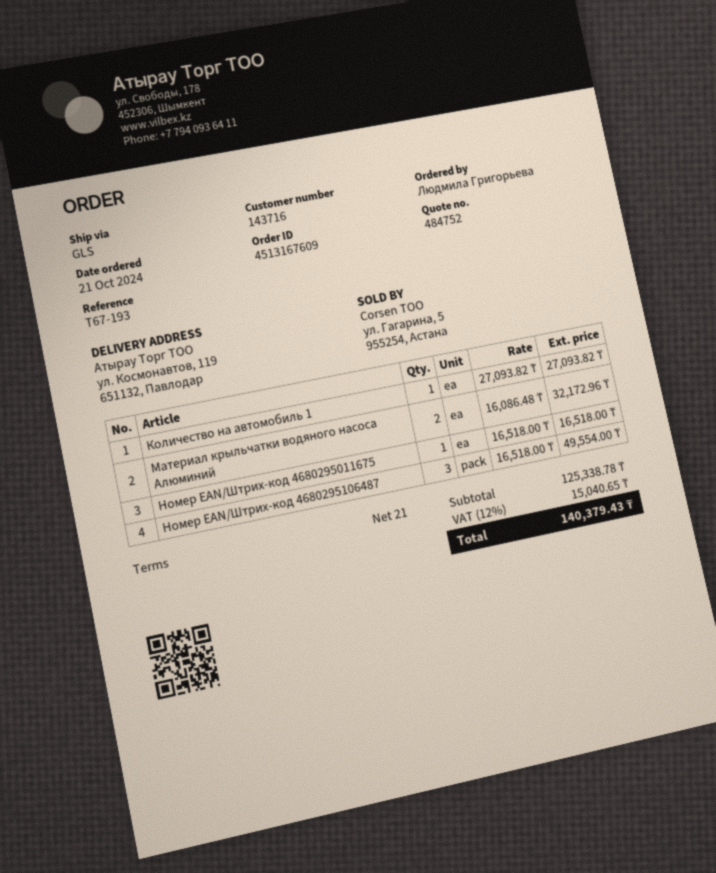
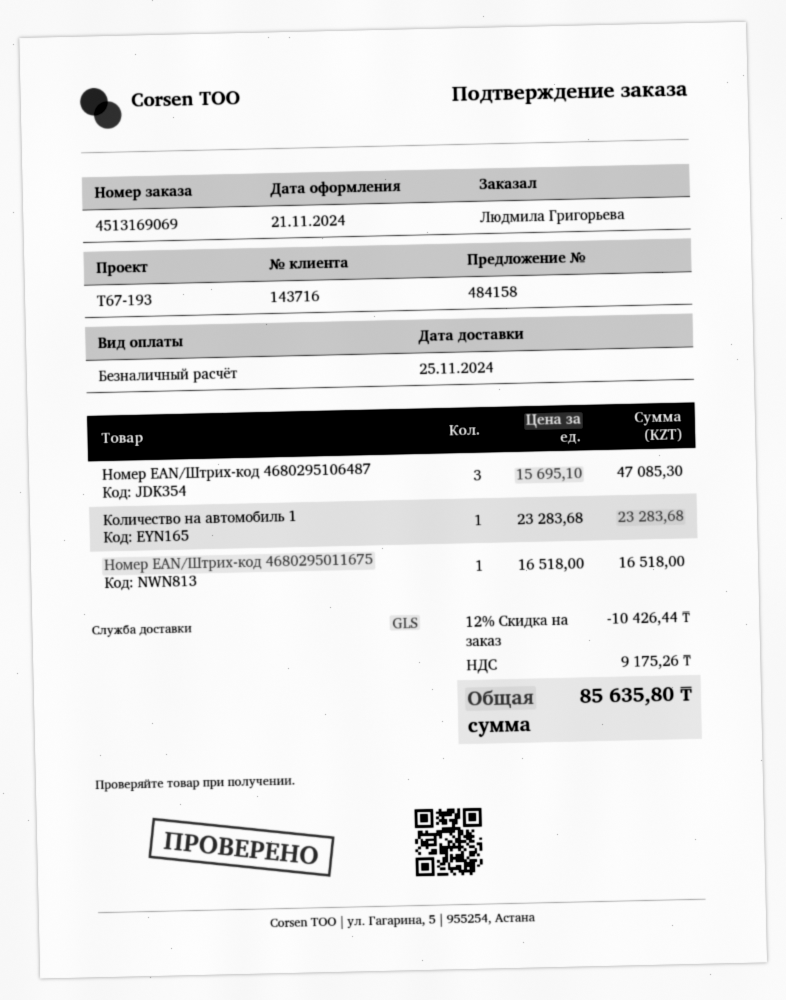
quote number: 484752 -> 484158
order number: 4513167609 -> 4513169069
order date: 2024-10-21 -> 2024-11-21
Количество на автомобиль 1: 1 x 27093.82 = 27093.82 -> 1 x 23283.68 = 23283.68
Материал крыльчатки водяного насоса Алюминий: 2 x 16086.48 = 32172.96 -> none
Номер EAN/Штрих-код 4680295106487: 3 x 16518.00 = 49554.00 -> 3 x 15695.10 = 47085.30
discount: none -> 12% = 10426.44
tax: 15040.65 -> 9175.26
total: 140379.43 -> 85635.80

